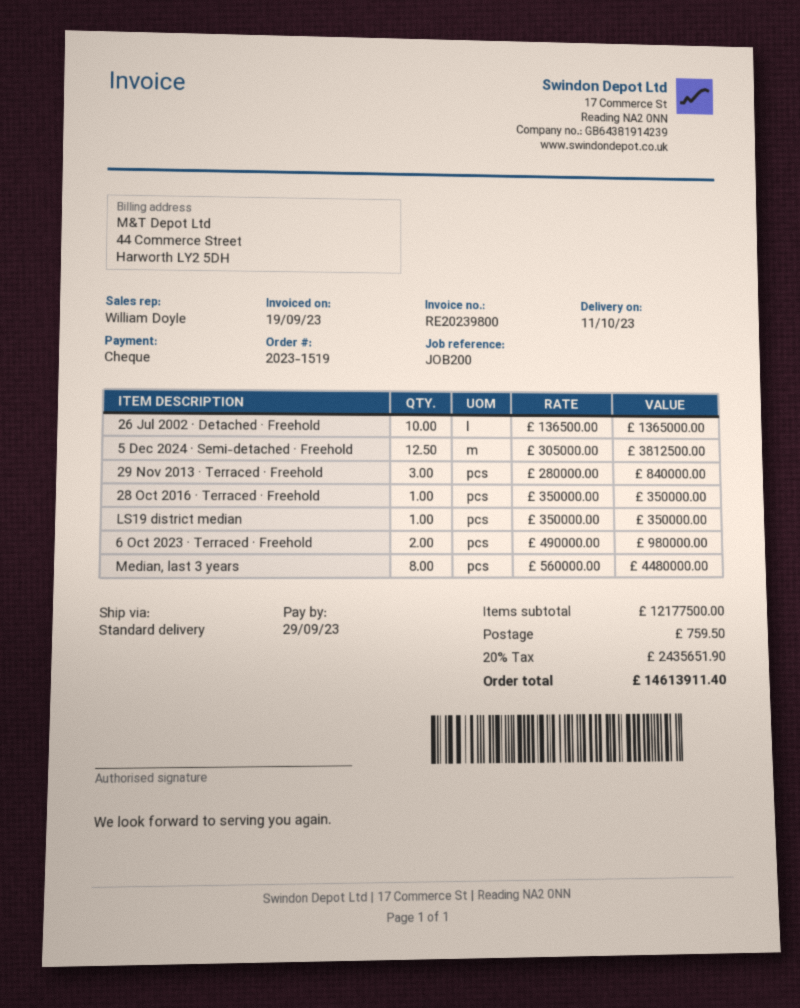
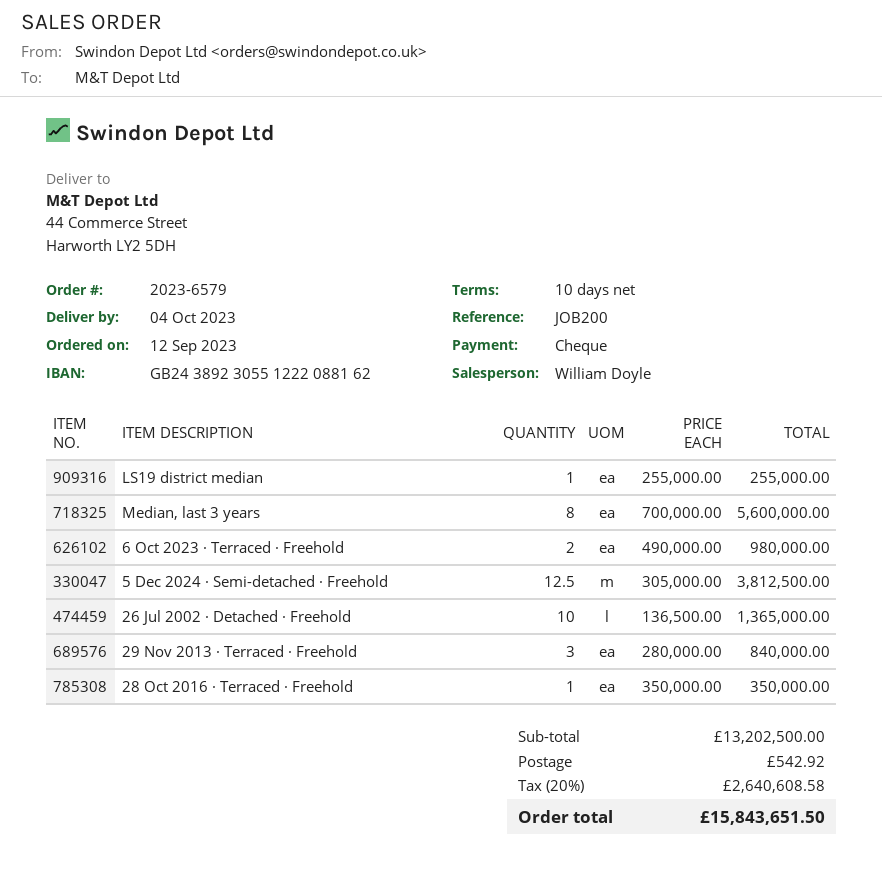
order number: 2023-1519 -> 2023-6579
delivery date: 2023-10-11 -> 2023-10-04
LS19 district median: 1 x 350000.00 = 350000.00 -> 1 x 255000.00 = 255000.00
Median, last 3 years: 8 x 560000.00 = 4480000.00 -> 8 x 700000.00 = 5600000.00
subtotal: 12177500.00 -> 13202500.00
shipping: 759.50 -> 542.92
tax: 20% = 2435651.90 -> 20% = 2640608.58
total: 14613911.40 -> 15843651.50

